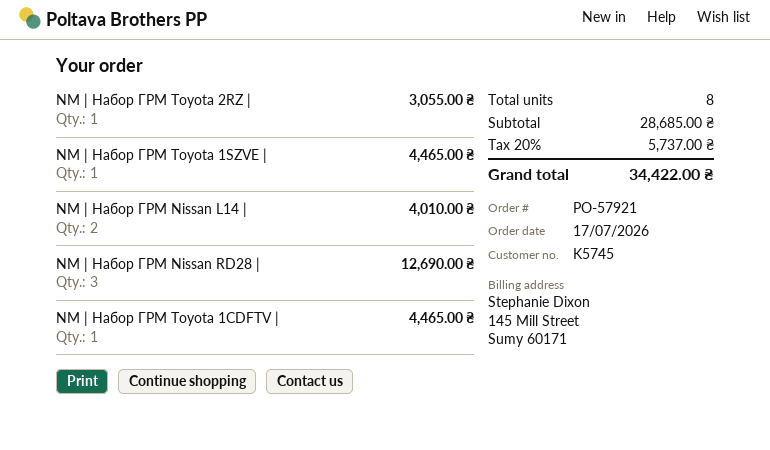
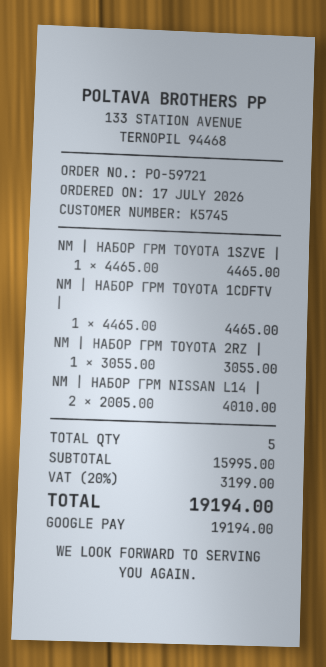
order number: PO-57921 -> PO-59721
NM | Набор ГРМ Nissan RD28 |: 3 for 12690.00 -> none
total quantity: 8 -> 5
subtotal: 28685.00 -> 15995.00
tax: 20% = 5737.00 -> 20% = 3199.00
total: 34422.00 -> 19194.00

